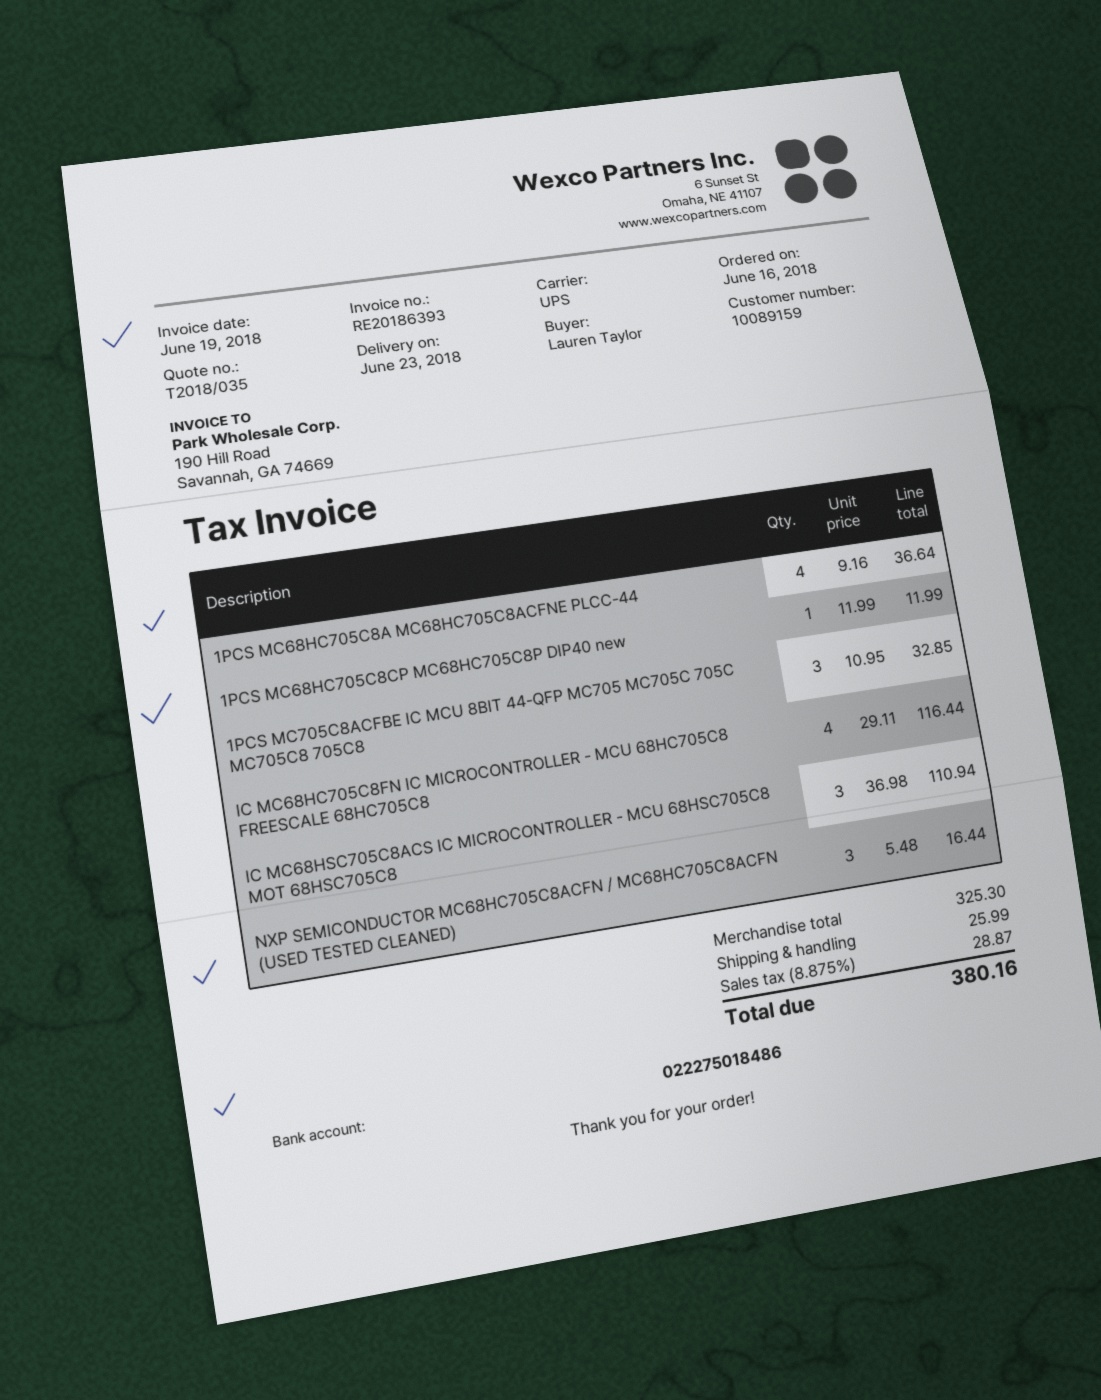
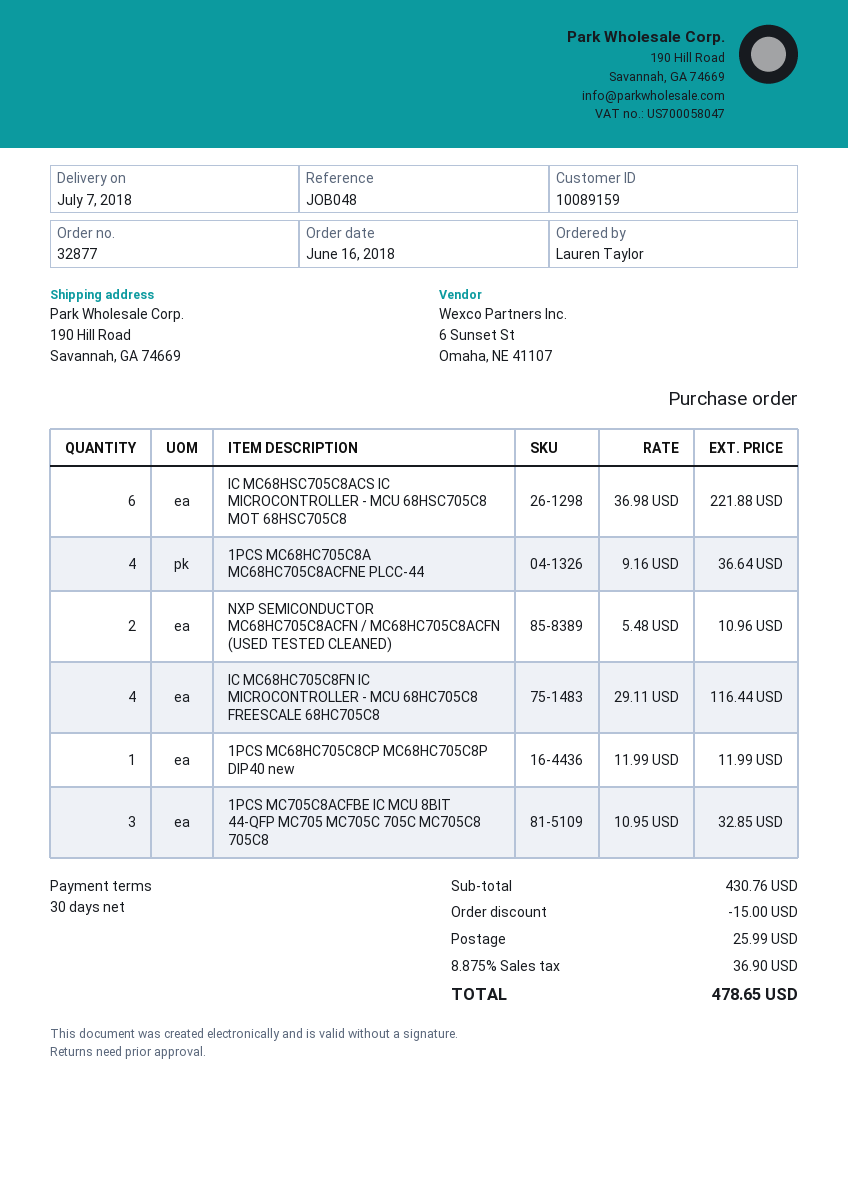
delivery date: 2018-06-23 -> 2018-07-07
IC MC68HSC705C8ACS IC MICROCONTROLLER - MCU 68HSC705C8 MOT 68HSC705C8: 3 x 36.98 = 110.94 -> 6 x 36.98 = 221.88
NXP SEMICONDUCTOR MC68HC705C8ACFN / MC68HC705C8ACFN (USED TESTED CLEANED): 3 x 5.48 = 16.44 -> 2 x 5.48 = 10.96
subtotal: 325.30 -> 430.76
discount: none -> 15.00
tax: 8.875% = 28.87 -> 8.875% = 36.90
total: 380.16 -> 478.65

